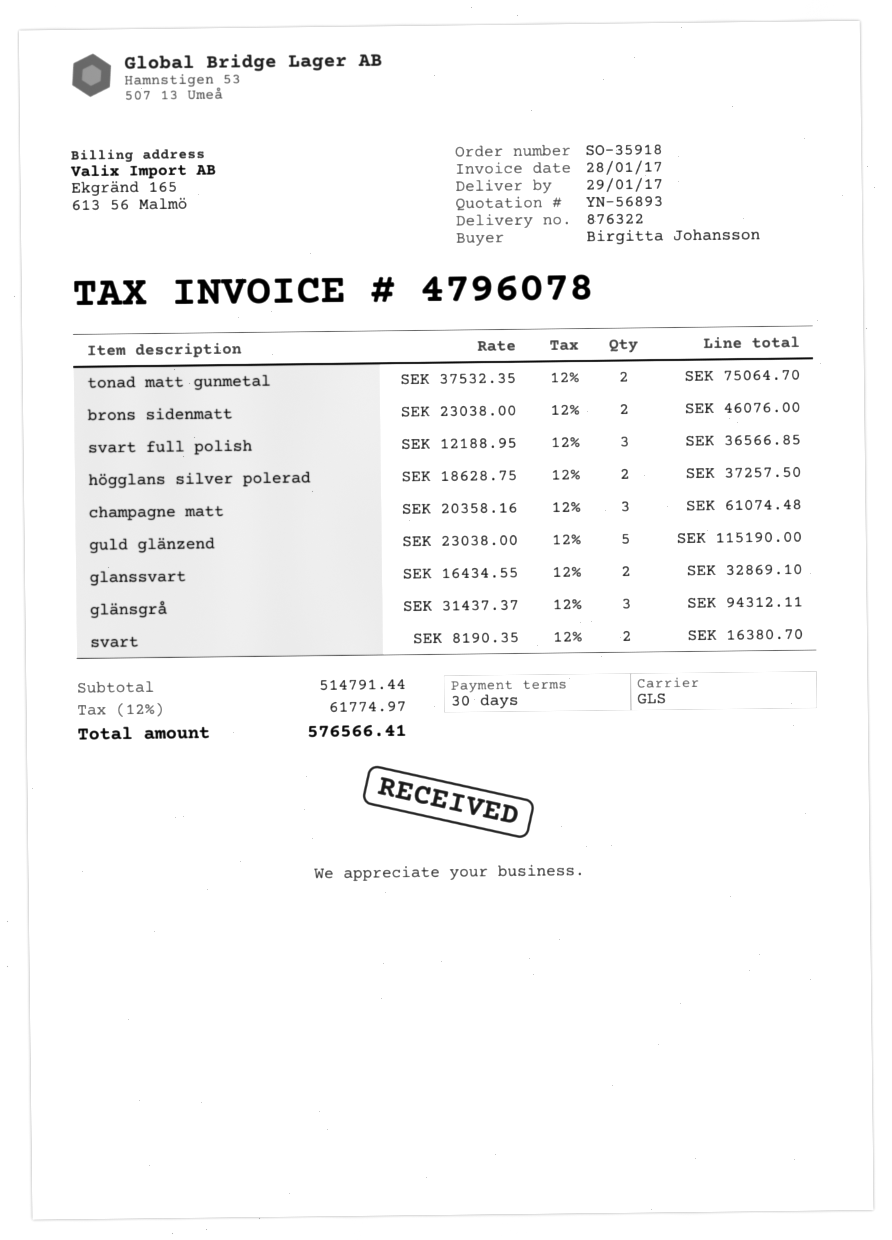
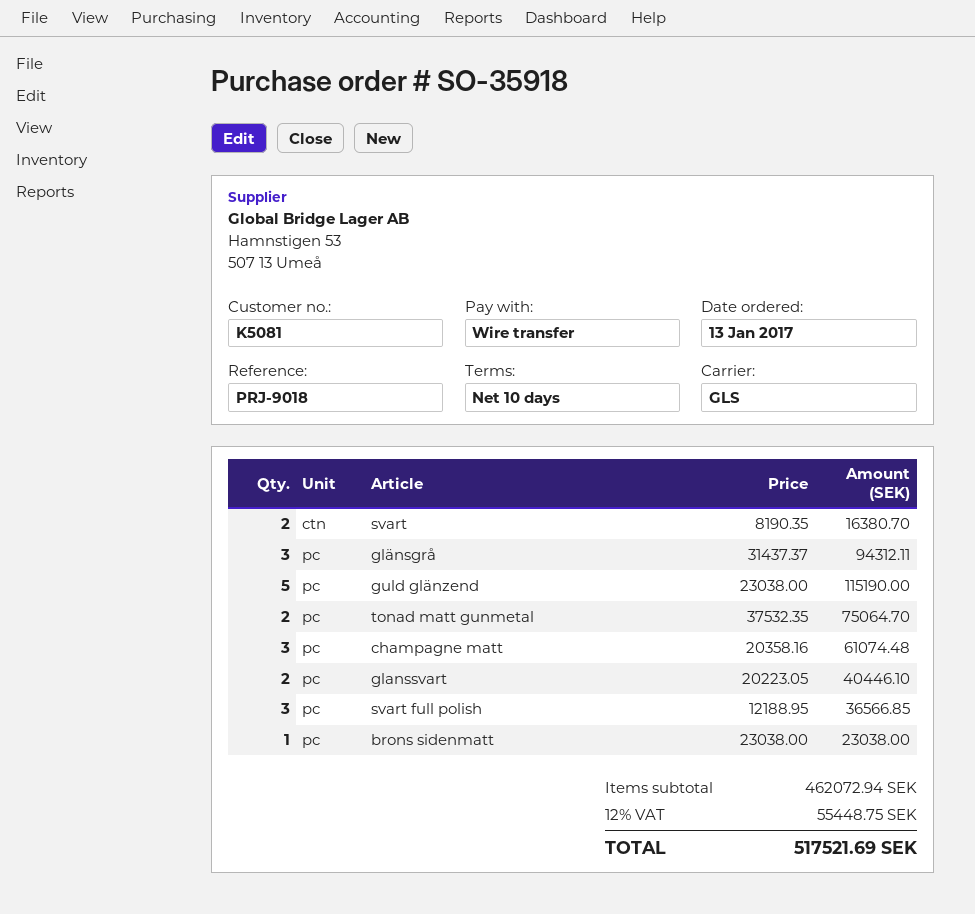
payment terms: 30 days -> 10 days
brons sidenmatt: 2 x 23038.00 = 46076.00 -> 1 x 23038.00 = 23038.00
högglans silver polerad: 2 x 18628.75 = 37257.50 -> none
glanssvart: 2 x 16434.55 = 32869.10 -> 2 x 20223.05 = 40446.10
subtotal: 514791.44 -> 462072.94
tax: 12% = 61774.97 -> 12% = 55448.75
total: 576566.41 -> 517521.69

